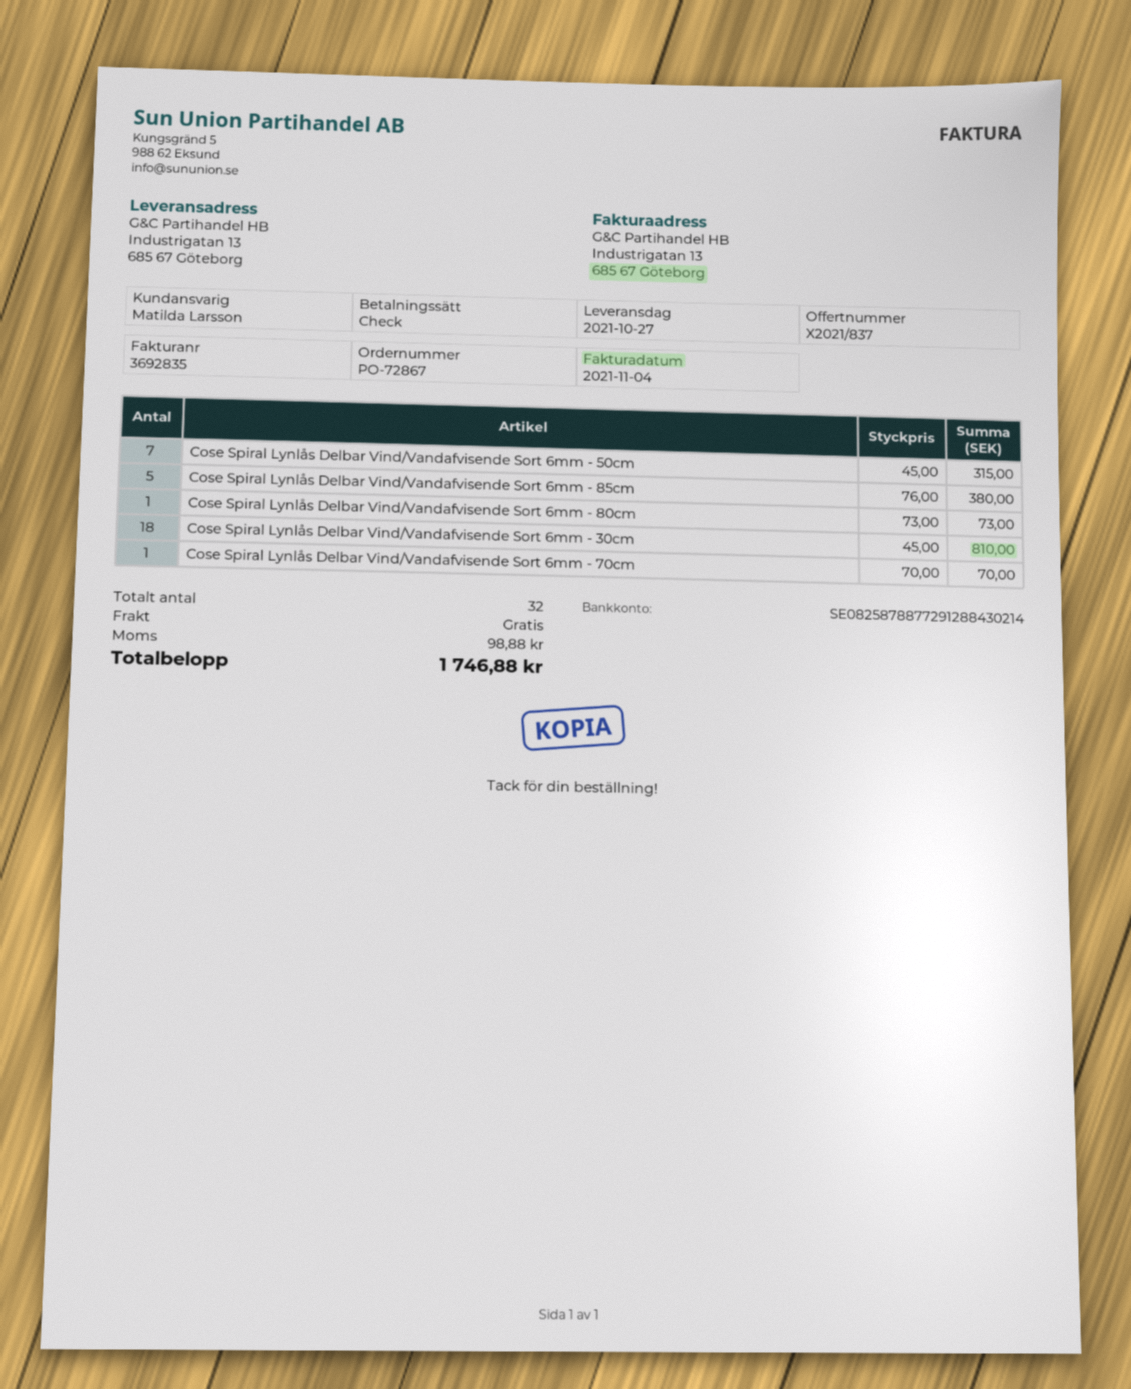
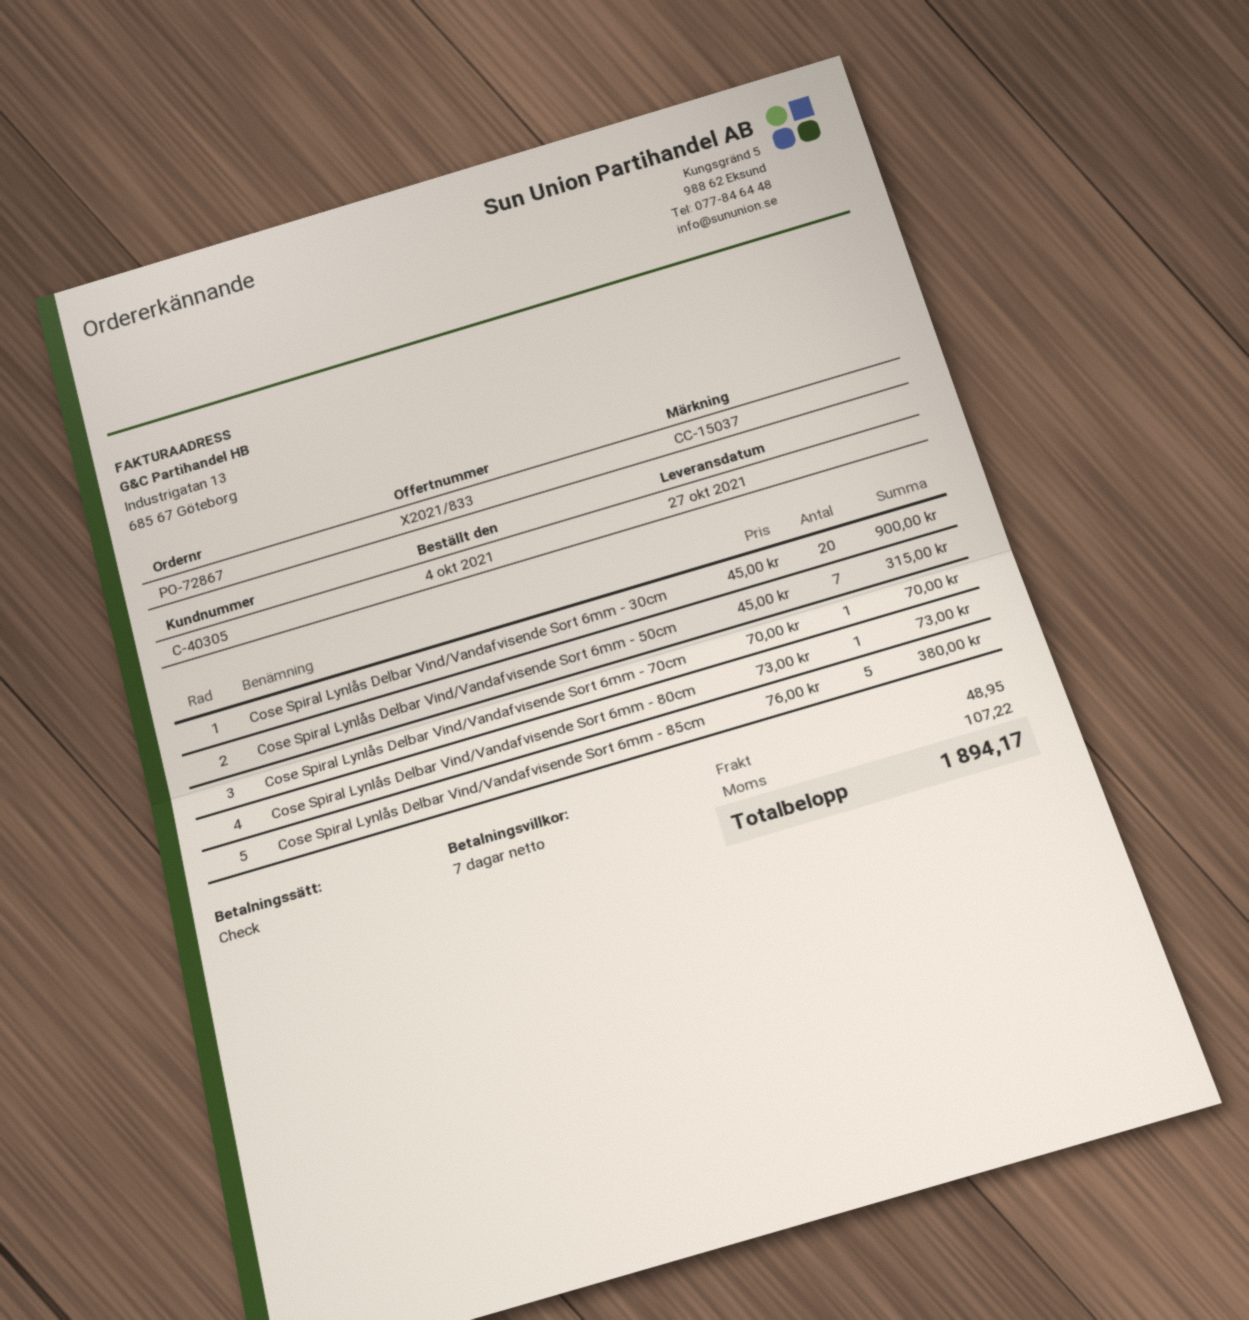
quote number: X2021/837 -> X2021/833
Cose Spiral Lynlås Delbar Vind/Vandafvisende Sort 6mm - 30cm: 18 x 45.00 = 810.00 -> 20 x 45.00 = 900.00
shipping: 0.00 -> 48.95
tax: 98.88 -> 107.22
total: 1746.88 -> 1894.17

